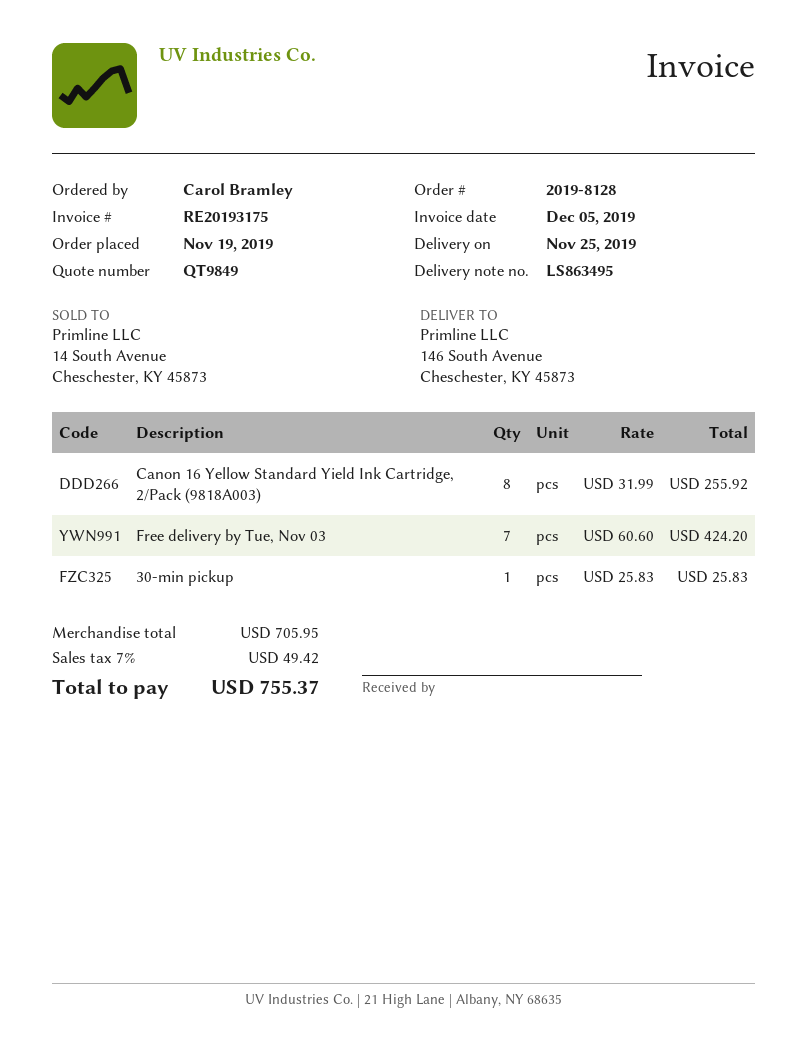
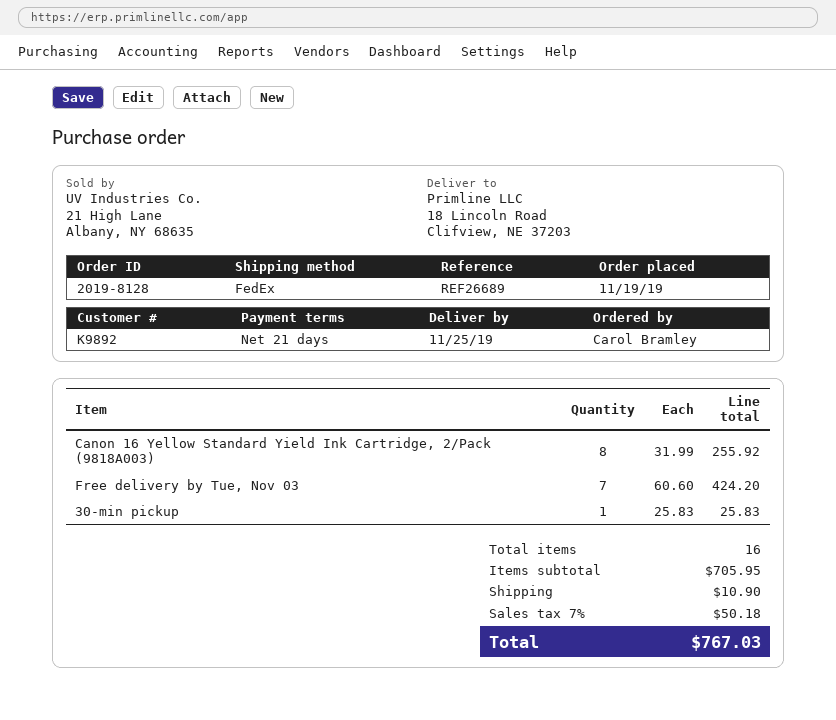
ship to: 146 South Avenue, Cheschester, KY 45873 -> 18 Lincoln Road, Clifview, NE 37203
shipping: none -> 10.90
tax: 7% = 49.42 -> 7% = 50.18
total: 755.37 -> 767.03

